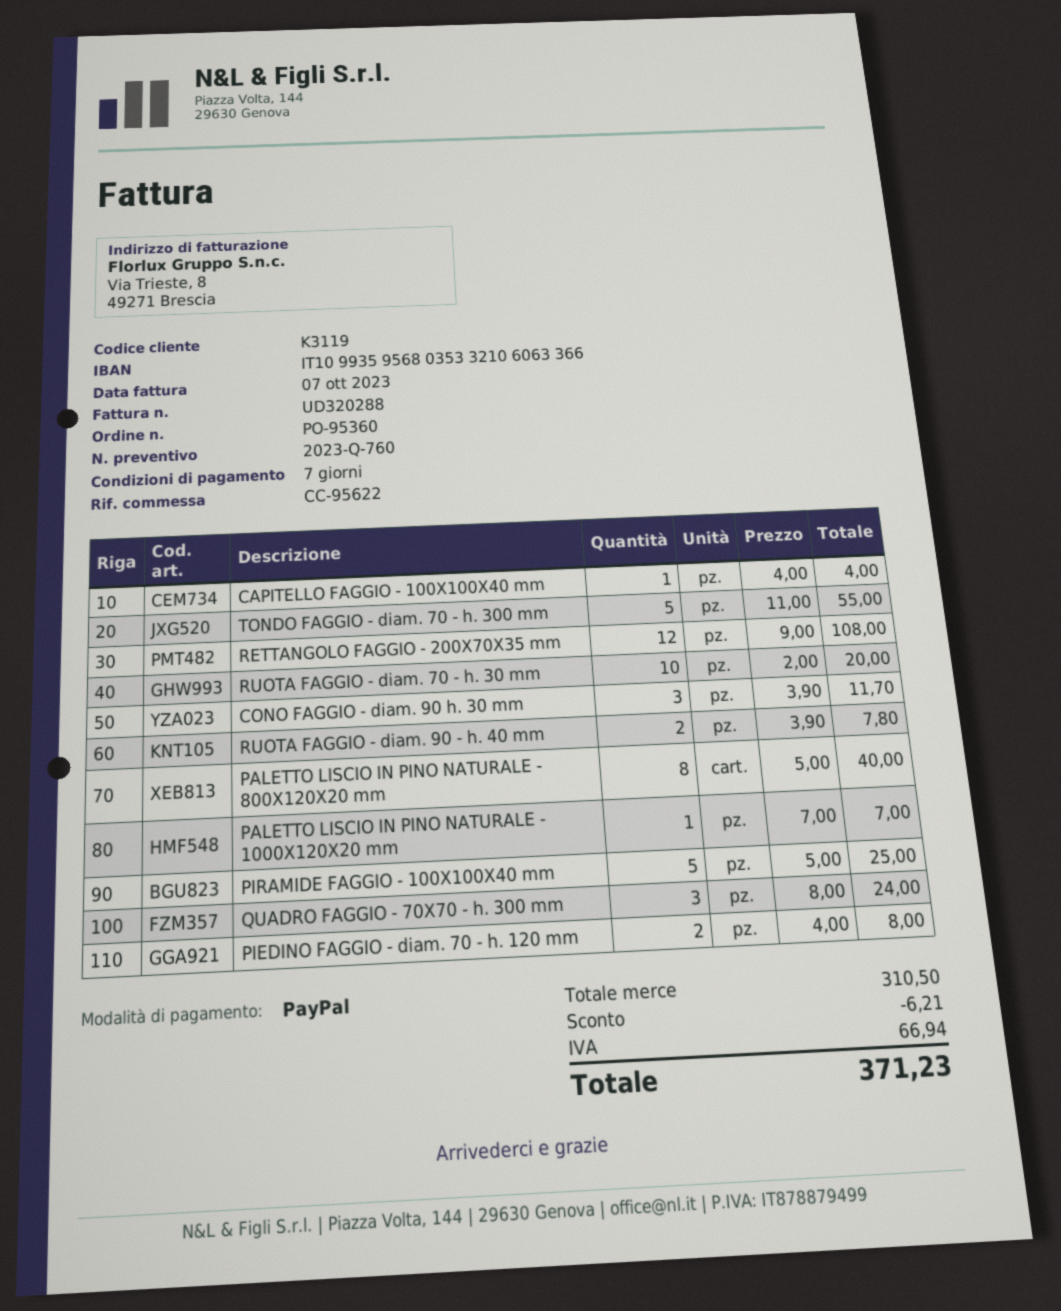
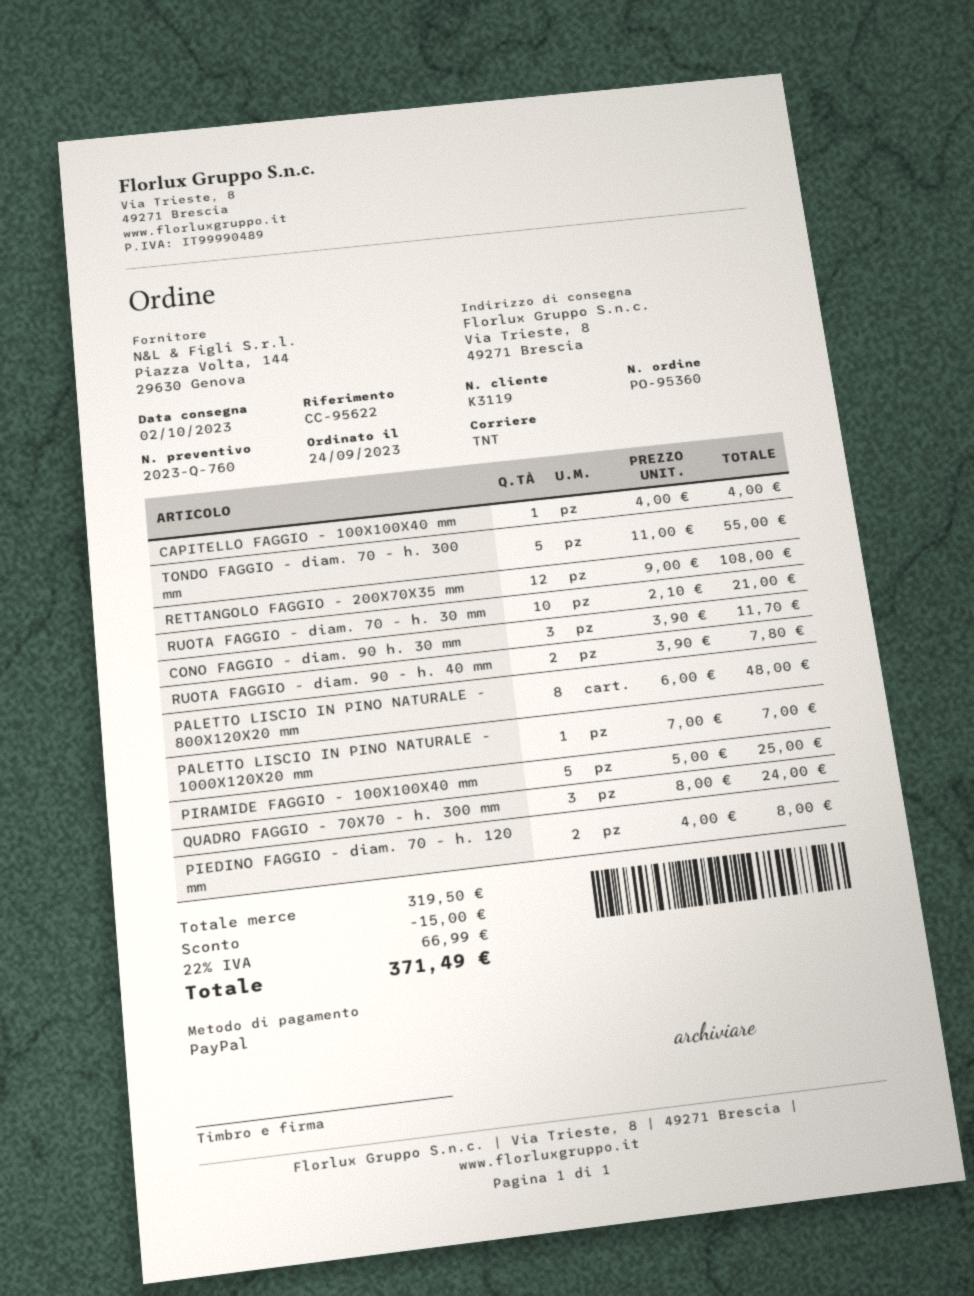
RUOTA FAGGIO - diam. 70 - h. 30 mm: 10 x 2.00 = 20.00 -> 10 x 2.10 = 21.00
PALETTO LISCIO IN PINO NATURALE - 800X120X20 mm: 8 x 5.00 = 40.00 -> 8 x 6.00 = 48.00
subtotal: 310.50 -> 319.50
discount: 6.21 -> 15.00
tax: 66.94 -> 66.99
total: 371.23 -> 371.49

